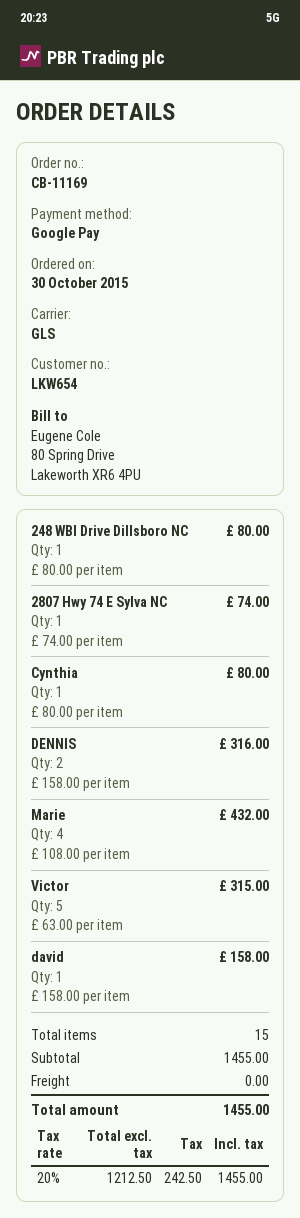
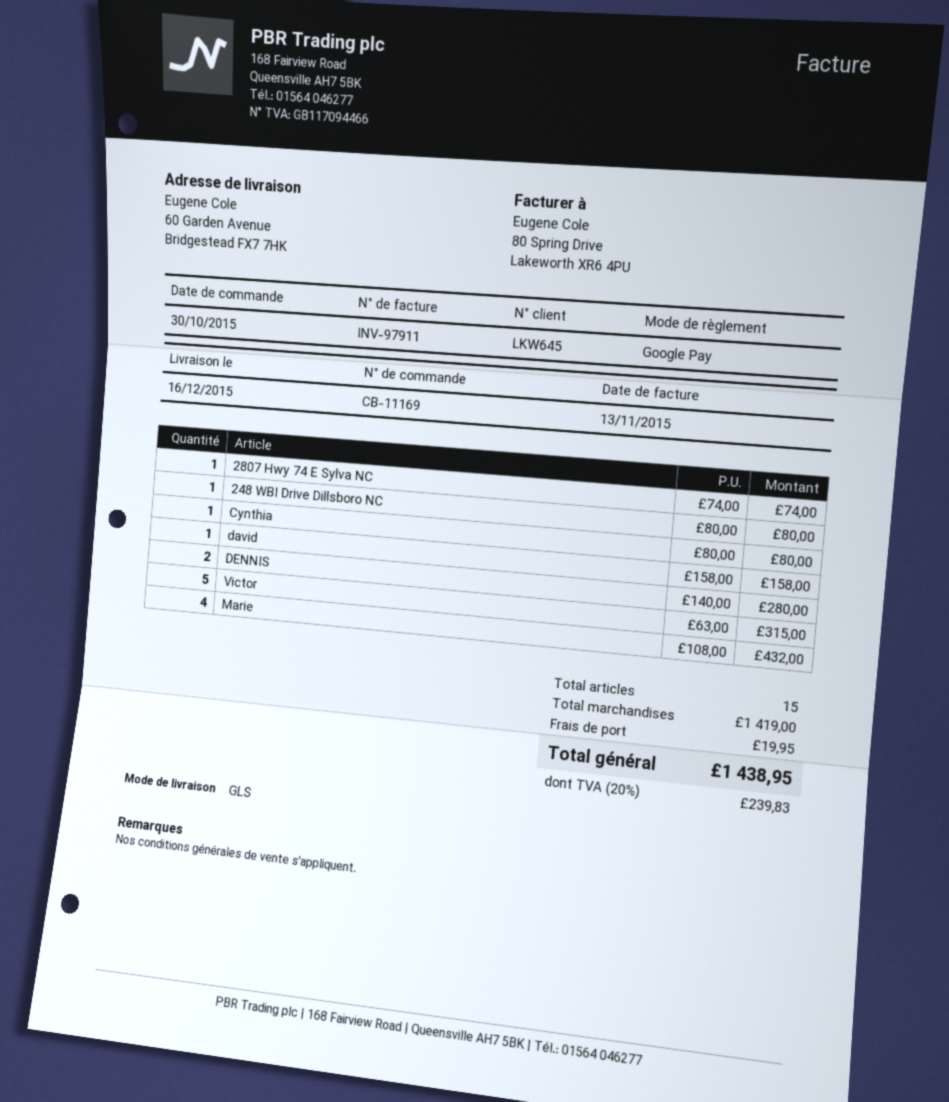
customer number: LKW654 -> LKW645
DENNIS: 2 x 158.00 = 316.00 -> 2 x 140.00 = 280.00
subtotal: 1455.00 -> 1419.00
shipping: 0.00 -> 19.95
tax: 20% = 242.50 -> 20% = 239.83
total: 1455.00 -> 1438.95

